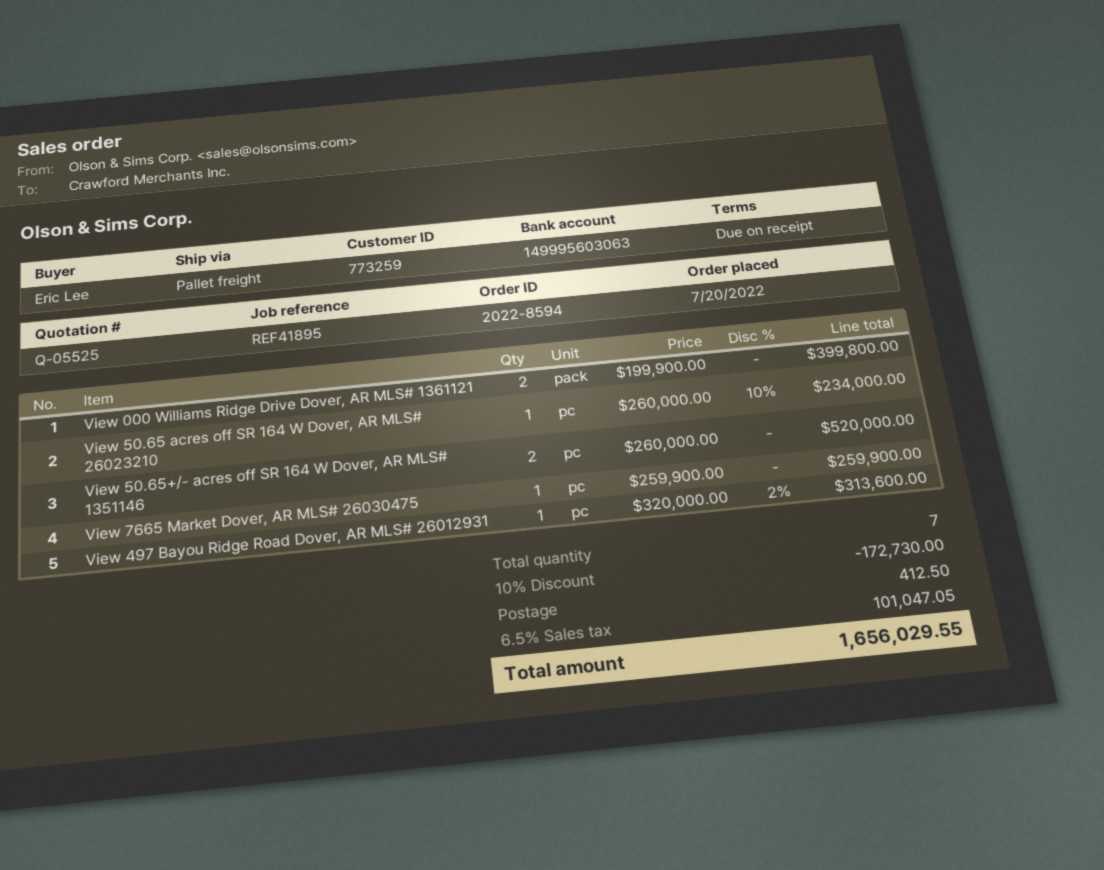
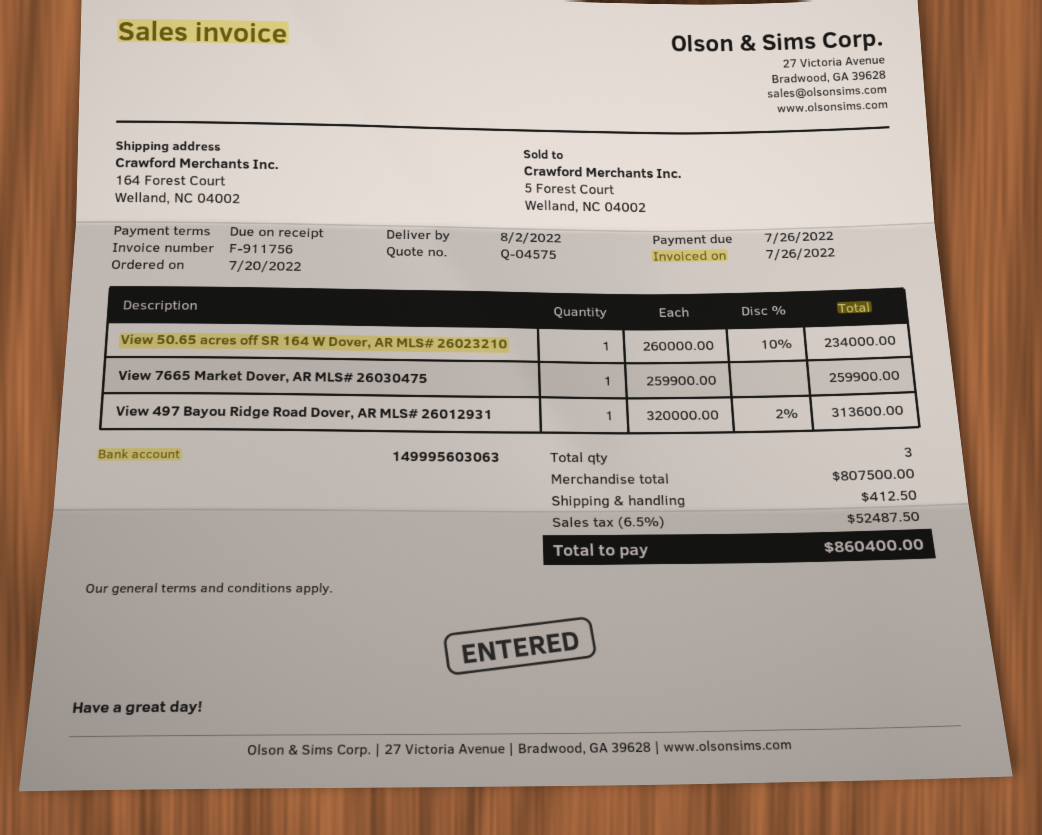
quote number: Q-05525 -> Q-04575
View 000 Williams Ridge Drive Dover, AR MLS# 1361121: 2 x 199900.00 = 399800.00 -> none
View 50.65+/- acres off SR 164 W Dover, AR MLS# 1351146: 2 x 260000.00 = 520000.00 -> none
total quantity: 7 -> 3
discount: 10% = 172730.00 -> none
tax: 6.5% = 101047.05 -> 6.5% = 52487.50
total: 1656029.55 -> 860400.00

